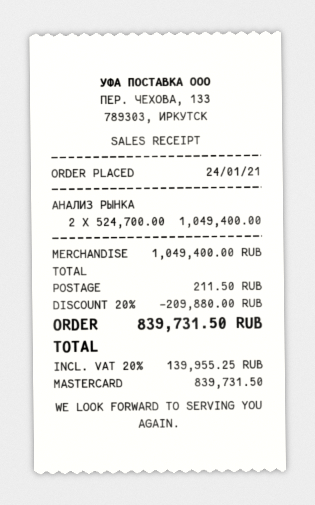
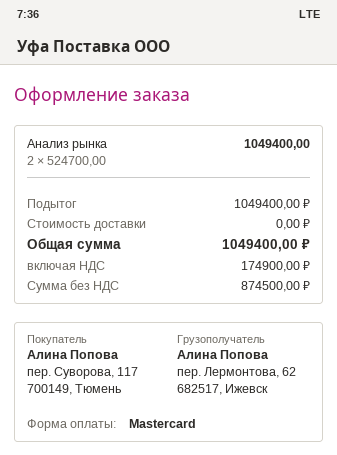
discount: 20% = 209880.00 -> none
shipping: 211.50 -> 0.00
tax: 139955.25 -> 174900.00
total: 839731.50 -> 1049400.00

